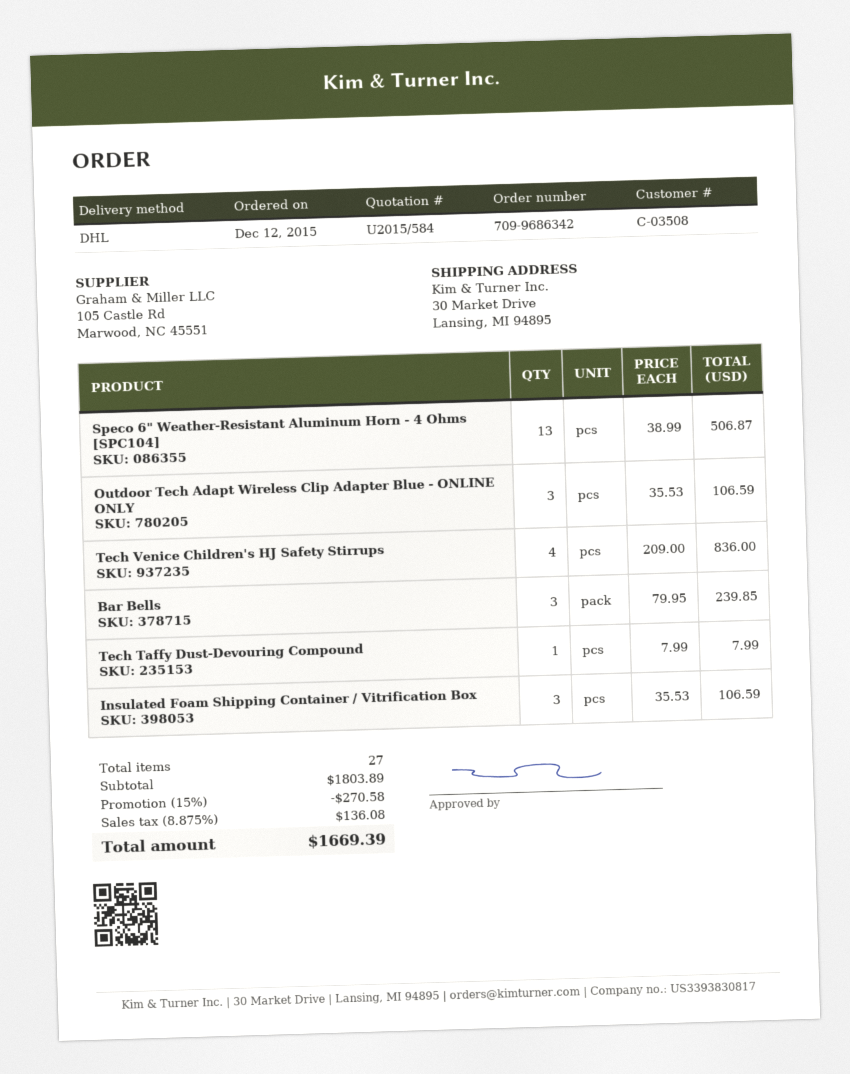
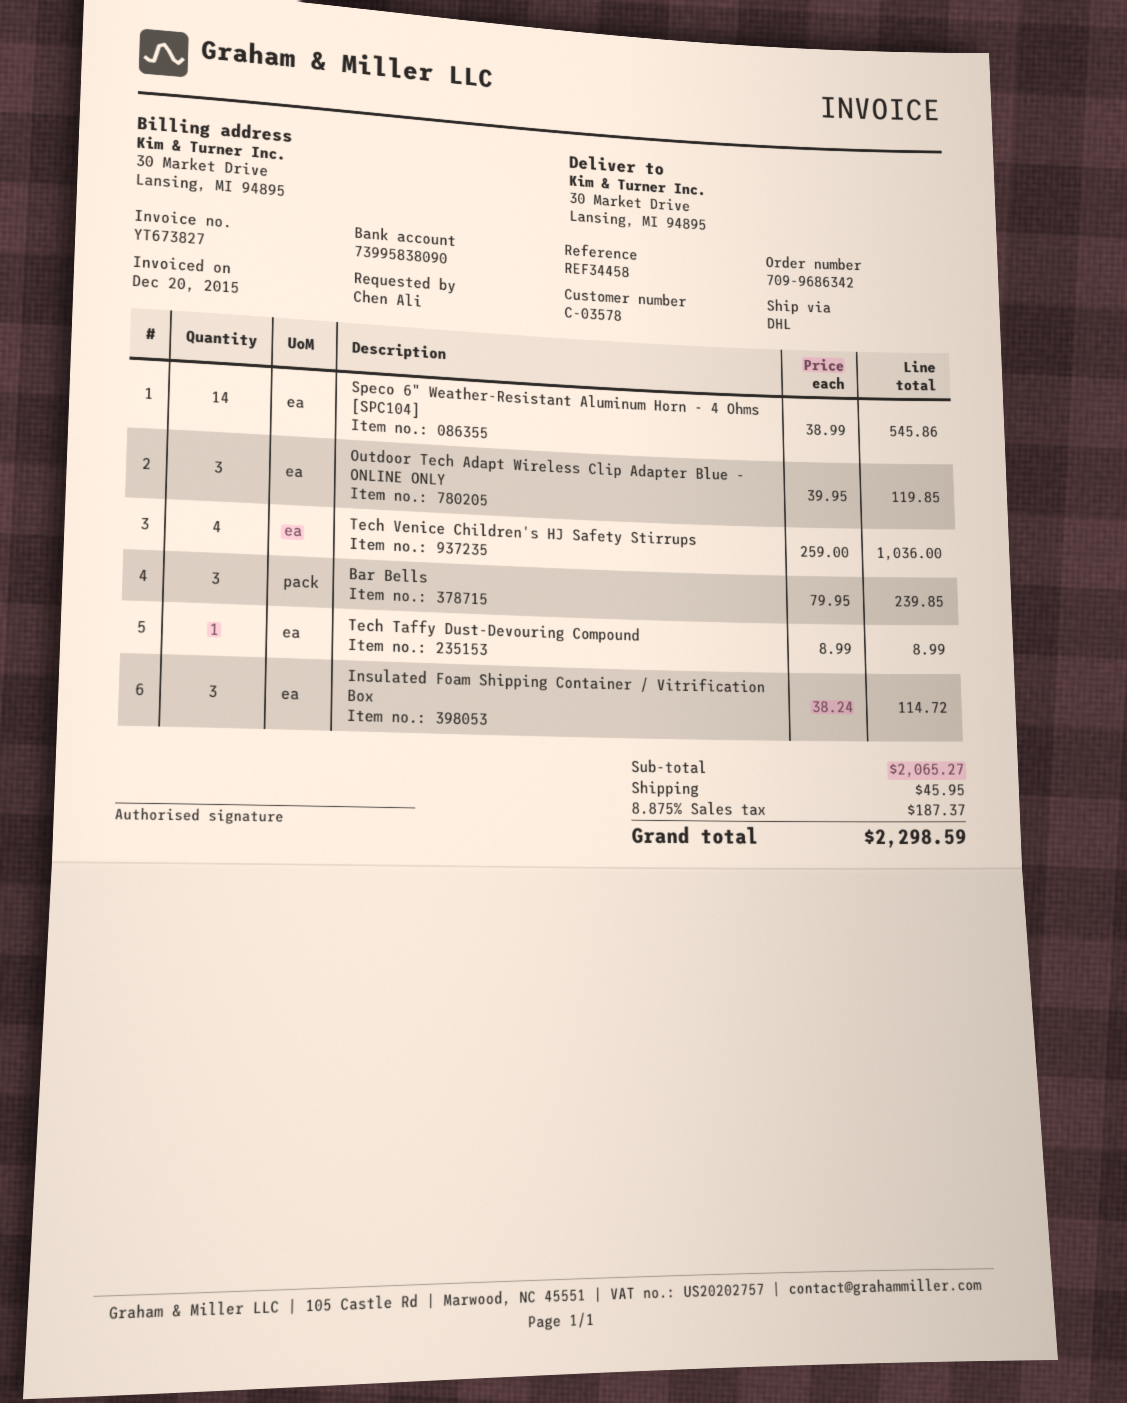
customer number: C-03508 -> C-03578
Speco 6" Weather-Resistant Aluminum Horn - 4 Ohms [SPC104]: 13 x 38.99 = 506.87 -> 14 x 38.99 = 545.86
Outdoor Tech Adapt Wireless Clip Adapter Blue - ONLINE ONLY: 3 x 35.53 = 106.59 -> 3 x 39.95 = 119.85
Tech Venice Children's HJ Safety Stirrups: 4 x 209.00 = 836.00 -> 4 x 259.00 = 1036.00
Tech Taffy Dust-Devouring Compound: 1 x 7.99 = 7.99 -> 1 x 8.99 = 8.99
Insulated Foam Shipping Container / Vitrification Box: 3 x 35.53 = 106.59 -> 3 x 38.24 = 114.72
subtotal: 1803.89 -> 2065.27
discount: 15% = 270.58 -> none
shipping: none -> 45.95
tax: 8.875% = 136.08 -> 8.875% = 187.37
total: 1669.39 -> 2298.59

